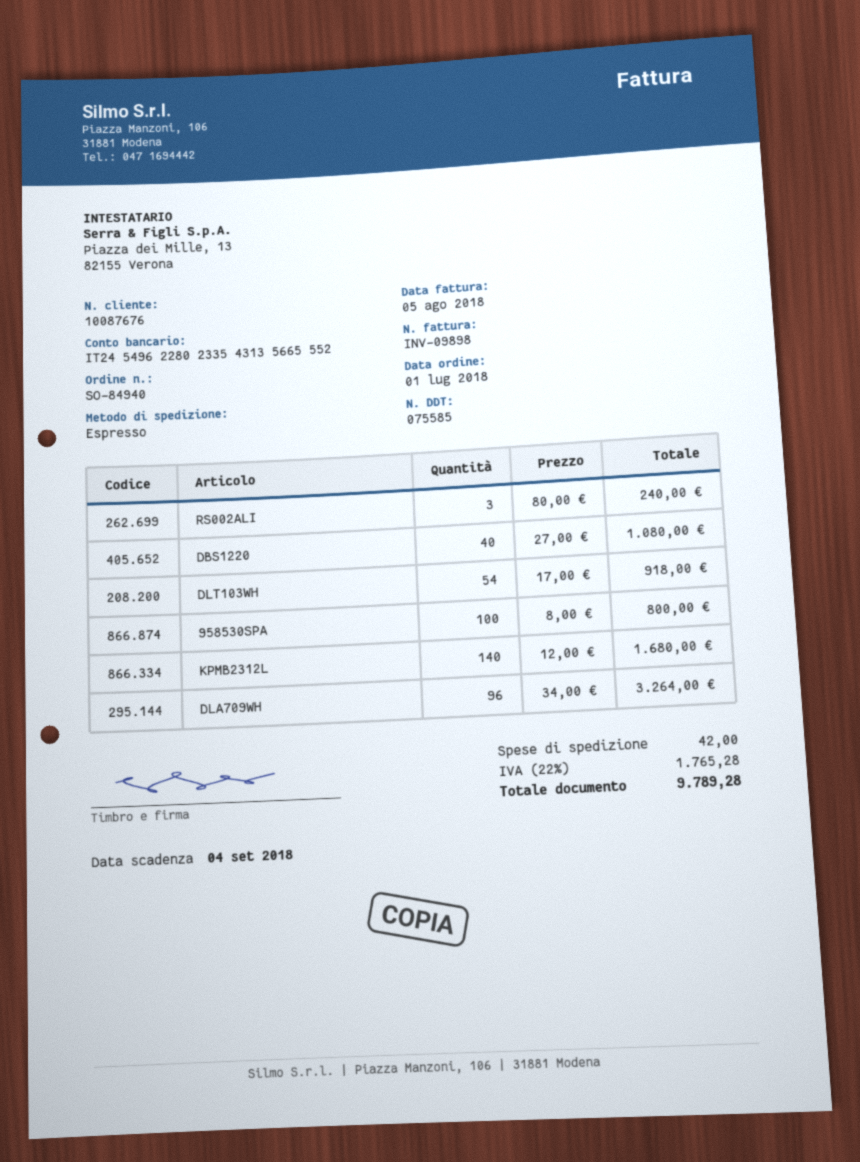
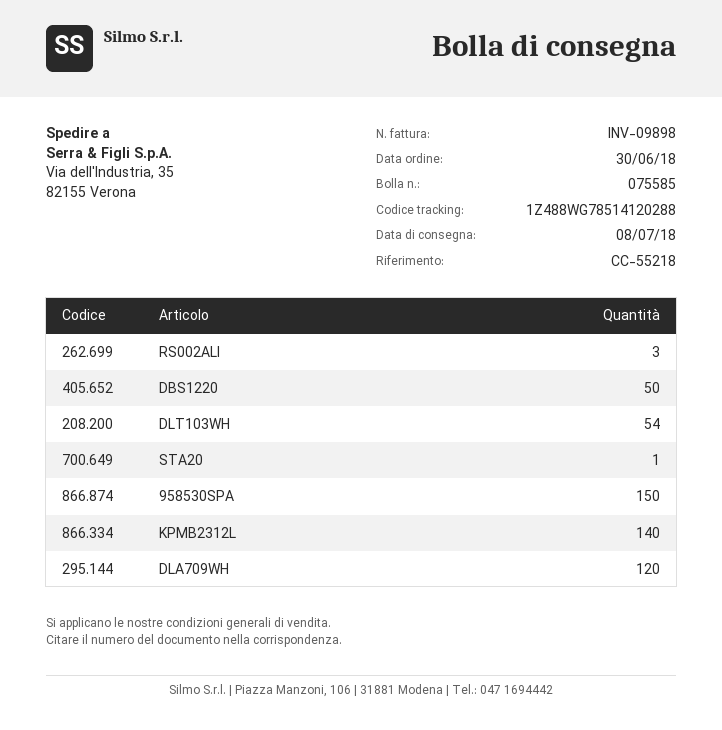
order date: 2018-07-01 -> 2018-06-30
DBS1220: 40 -> 50
958530SPA: 100 -> 150
DLA709WH: 96 -> 120
STA20: none -> 1

